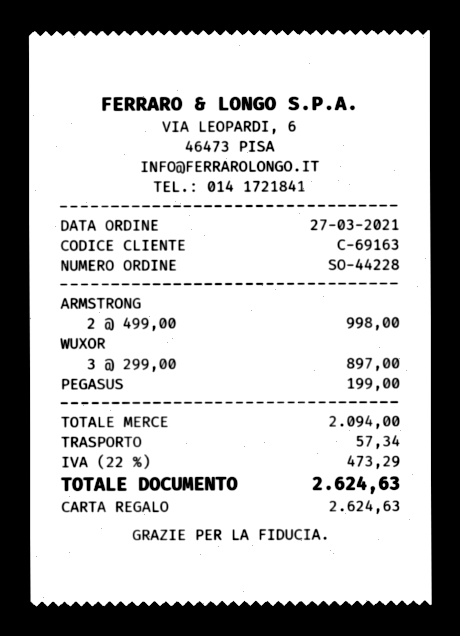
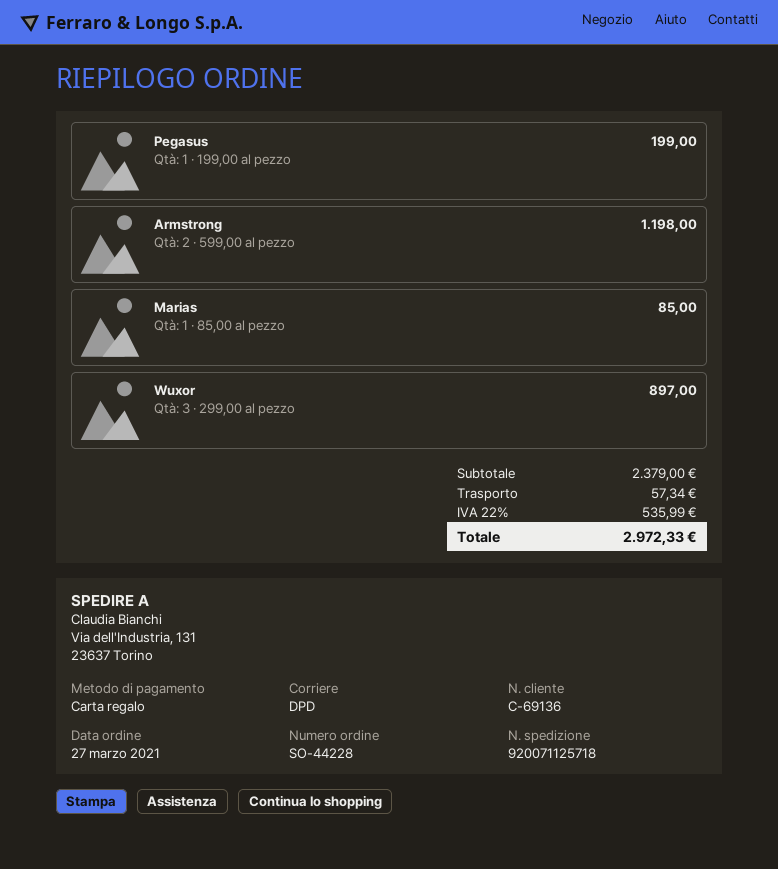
customer number: C-69163 -> C-69136
ARMSTRONG: 2 x 499.00 = 998.00 -> 2 x 599.00 = 1198.00
Marias: none -> 1 x 85.00 = 85.00
subtotal: 2094.00 -> 2379.00
tax: 22% = 473.29 -> 22% = 535.99
total: 2624.63 -> 2972.33

